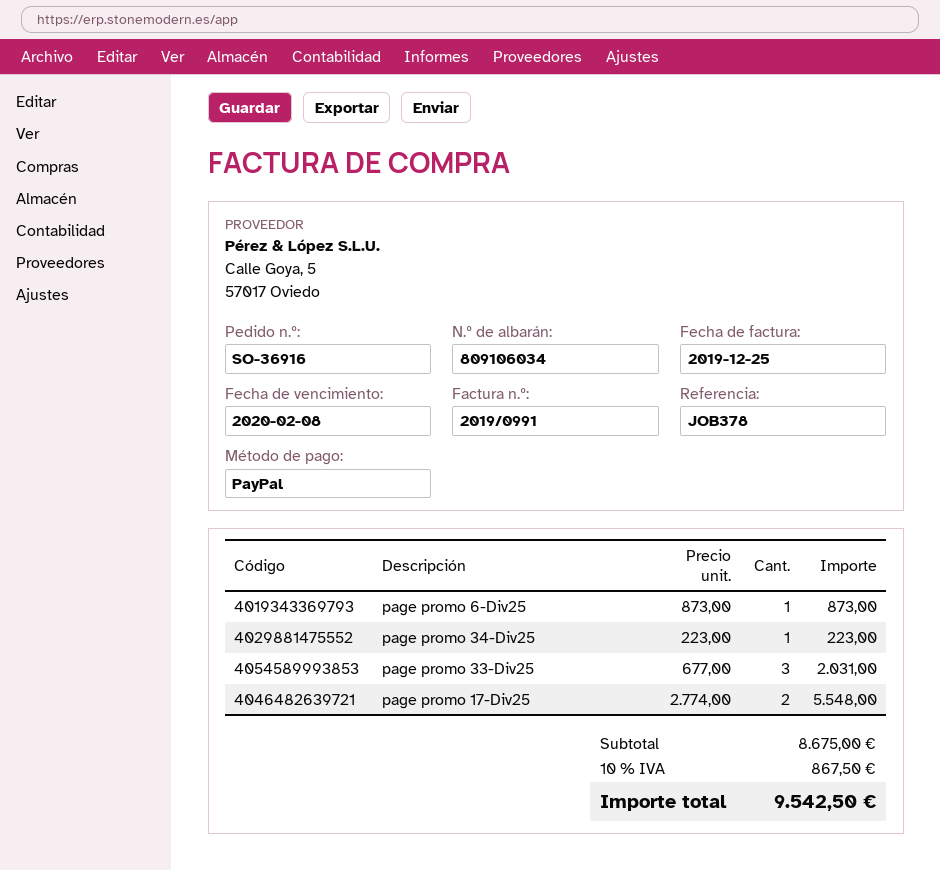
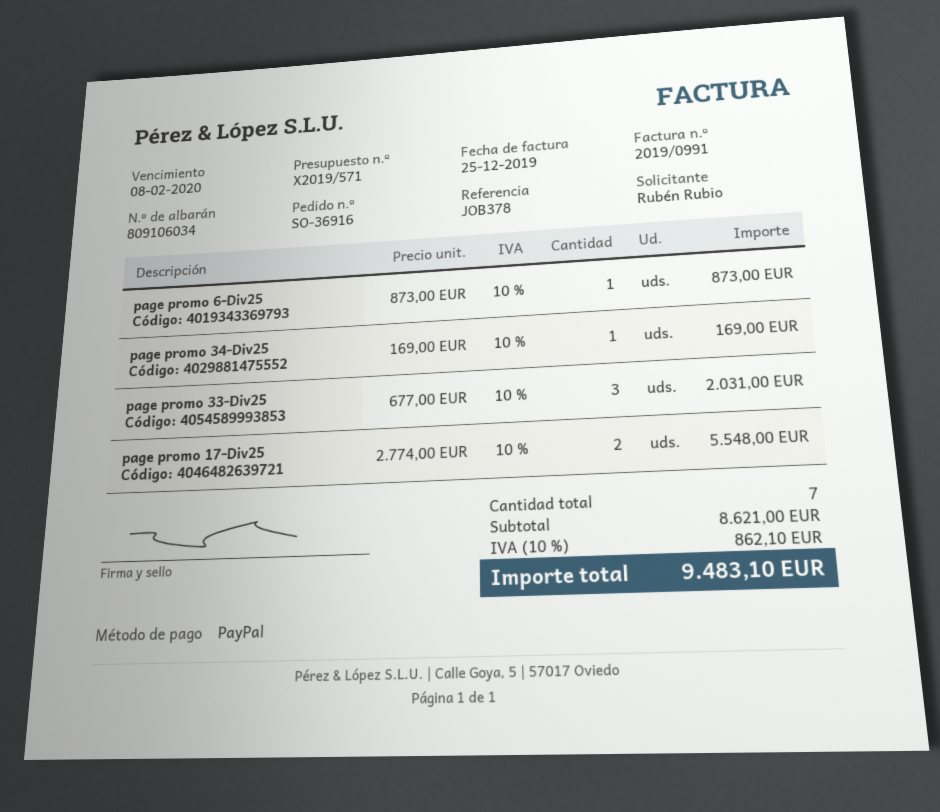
page promo 34-Div25: 1 x 223.00 = 223.00 -> 1 x 169.00 = 169.00
subtotal: 8675.00 -> 8621.00
tax: 10% = 867.50 -> 10% = 862.10
total: 9542.50 -> 9483.10

